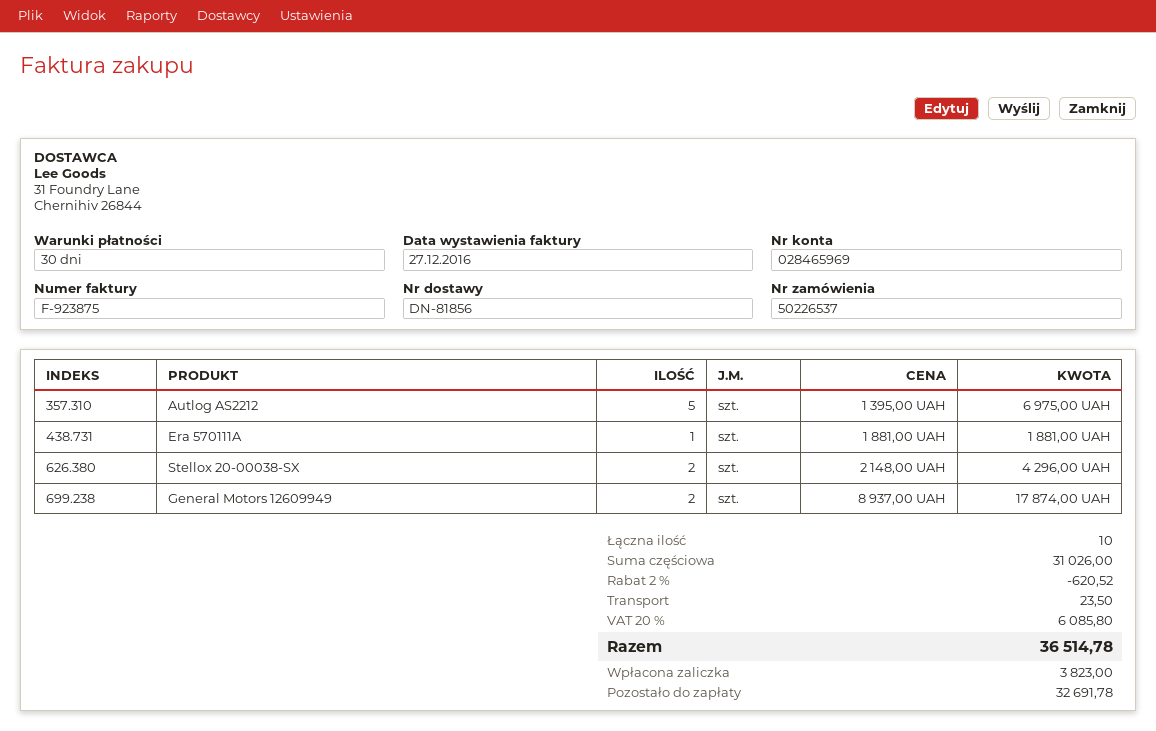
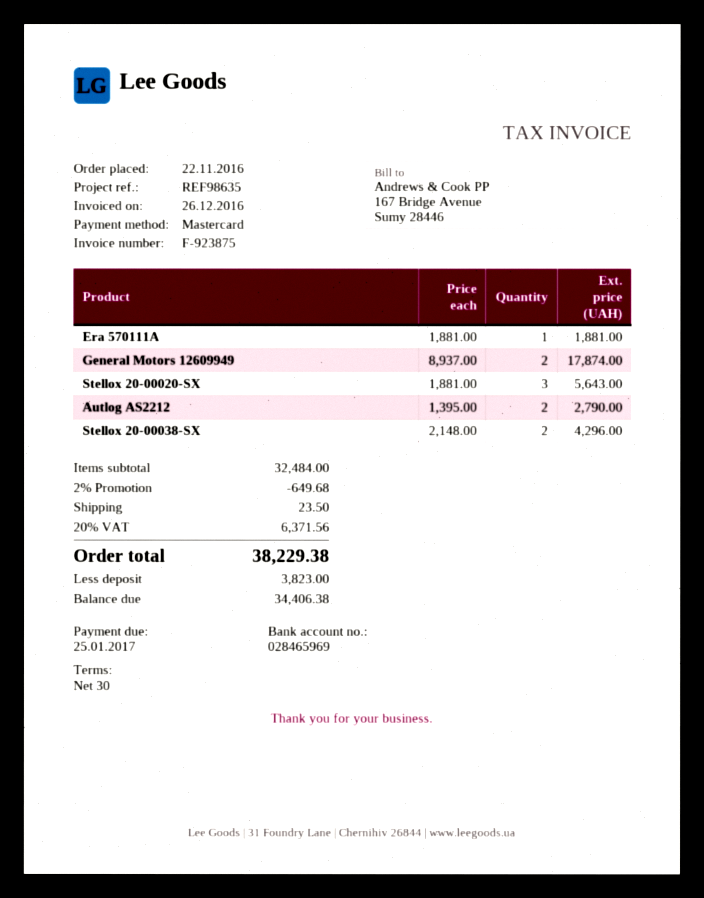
invoice date: 2016-12-27 -> 2016-12-26
Autlog AS2212: 5 x 1395.00 = 6975.00 -> 2 x 1395.00 = 2790.00
Stellox 20-00020-SX: none -> 3 x 1881.00 = 5643.00
subtotal: 31026.00 -> 32484.00
discount: 2% = 620.52 -> 2% = 649.68
tax: 20% = 6085.80 -> 20% = 6371.56
total: 36514.78 -> 38229.38
balance: 32691.78 -> 34406.38

